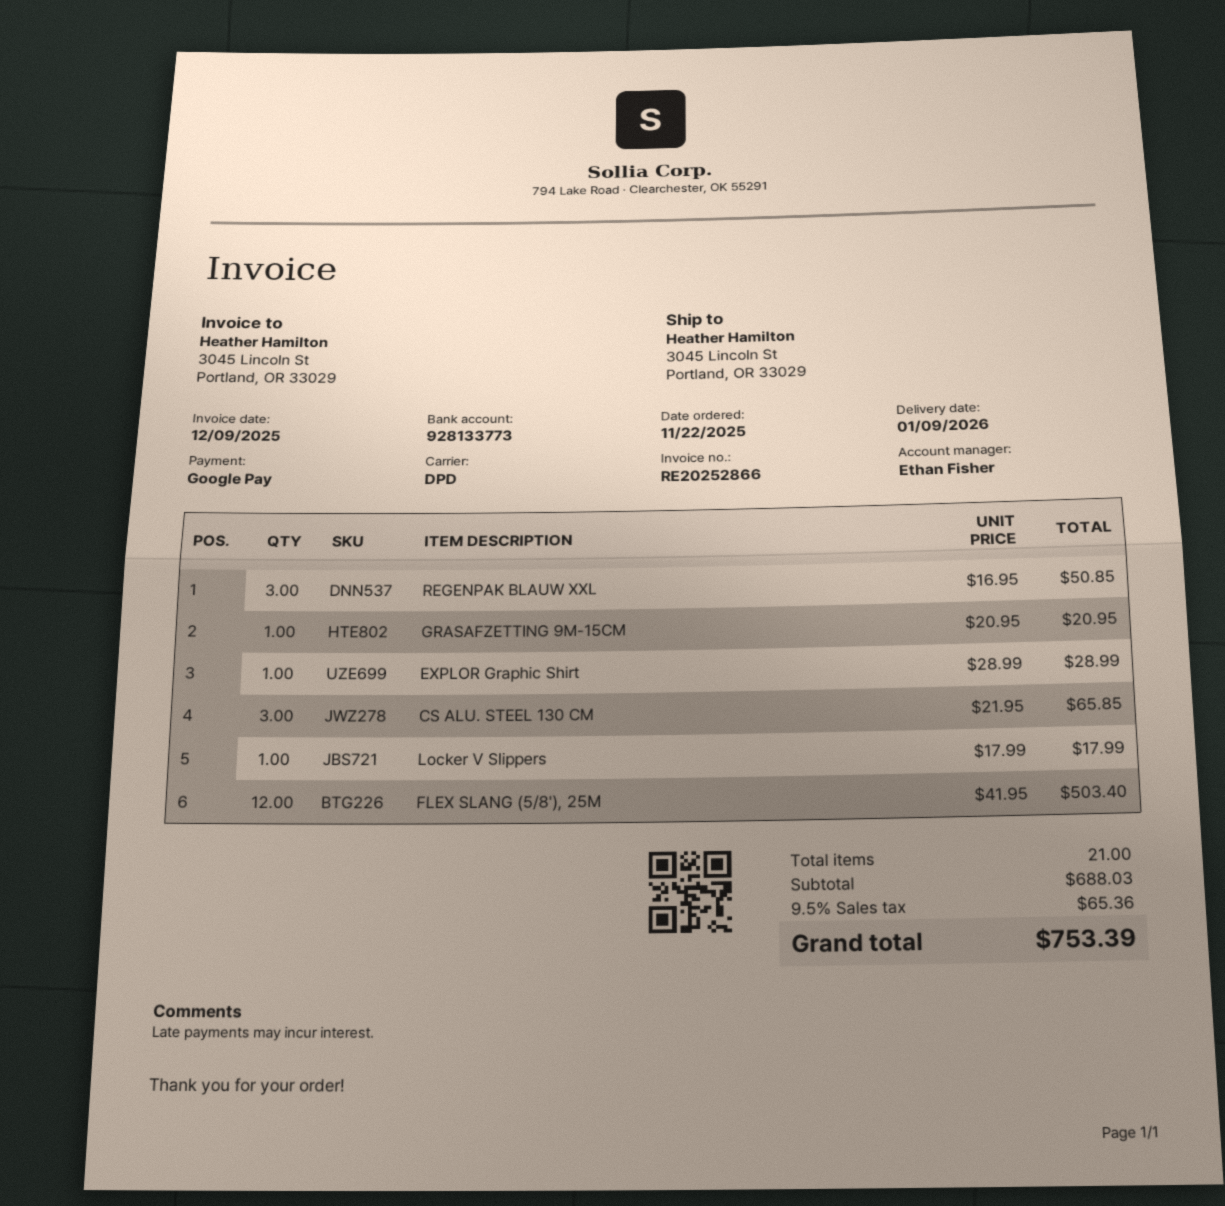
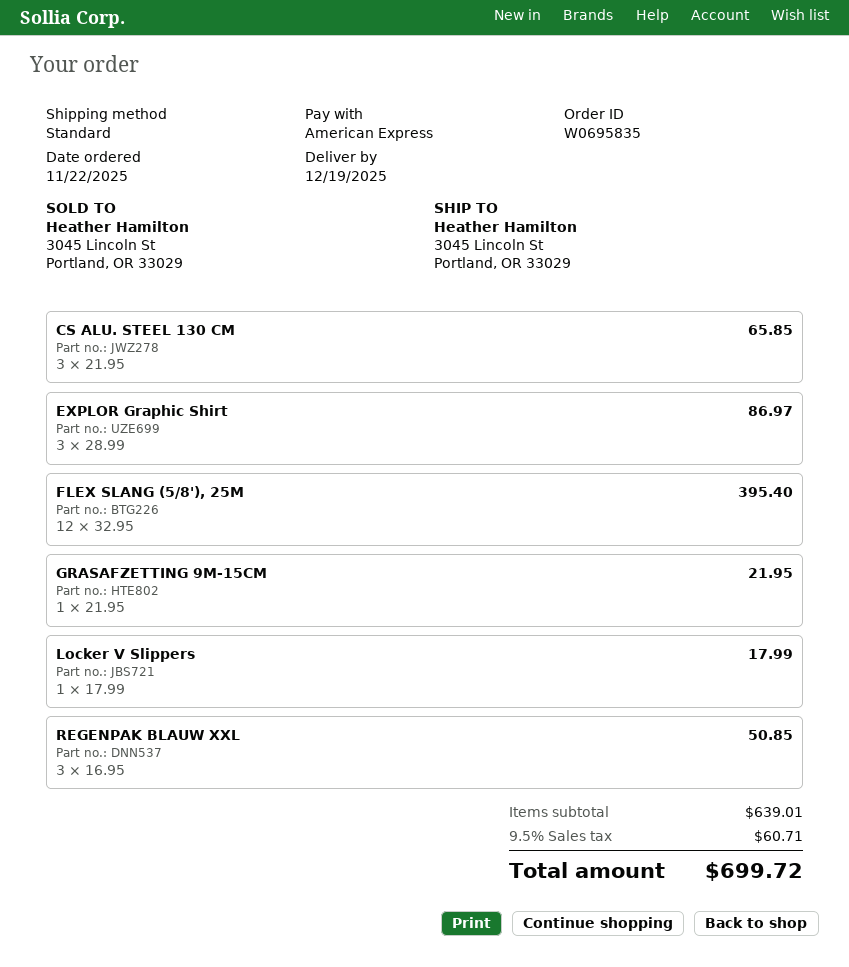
delivery date: 2026-01-09 -> 2025-12-19
payment method: Google Pay -> American Express
shipping method: DPD -> standard
GRASAFZETTING 9M-15CM: 1 x 20.95 = 20.95 -> 1 x 21.95 = 21.95
EXPLOR Graphic Shirt: 1 x 28.99 = 28.99 -> 3 x 28.99 = 86.97
FLEX SLANG (5/8'), 25M: 12 x 41.95 = 503.40 -> 12 x 32.95 = 395.40
subtotal: 688.03 -> 639.01
tax: 9.5% = 65.36 -> 9.5% = 60.71
total: 753.39 -> 699.72

